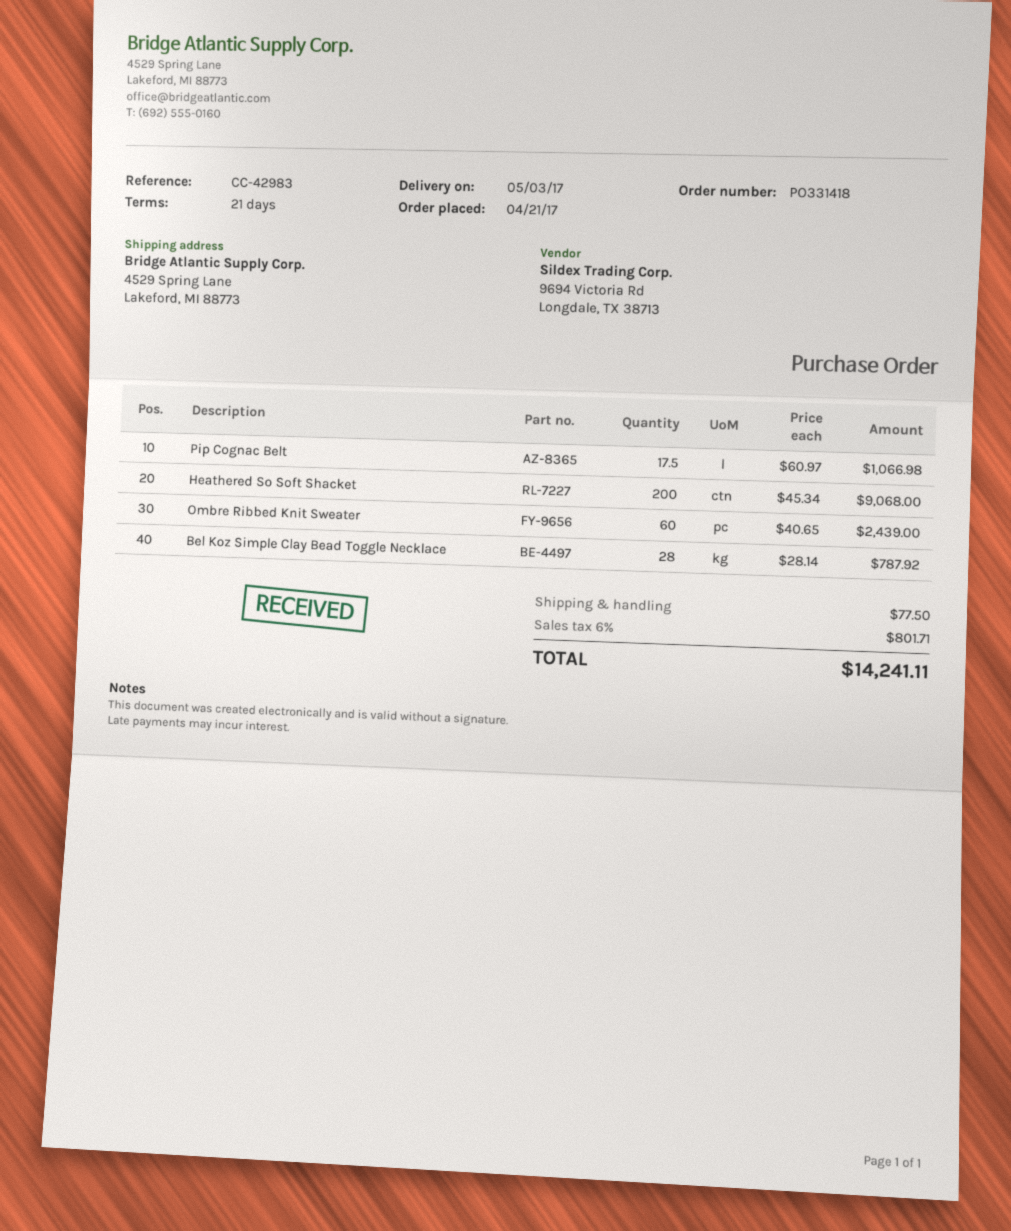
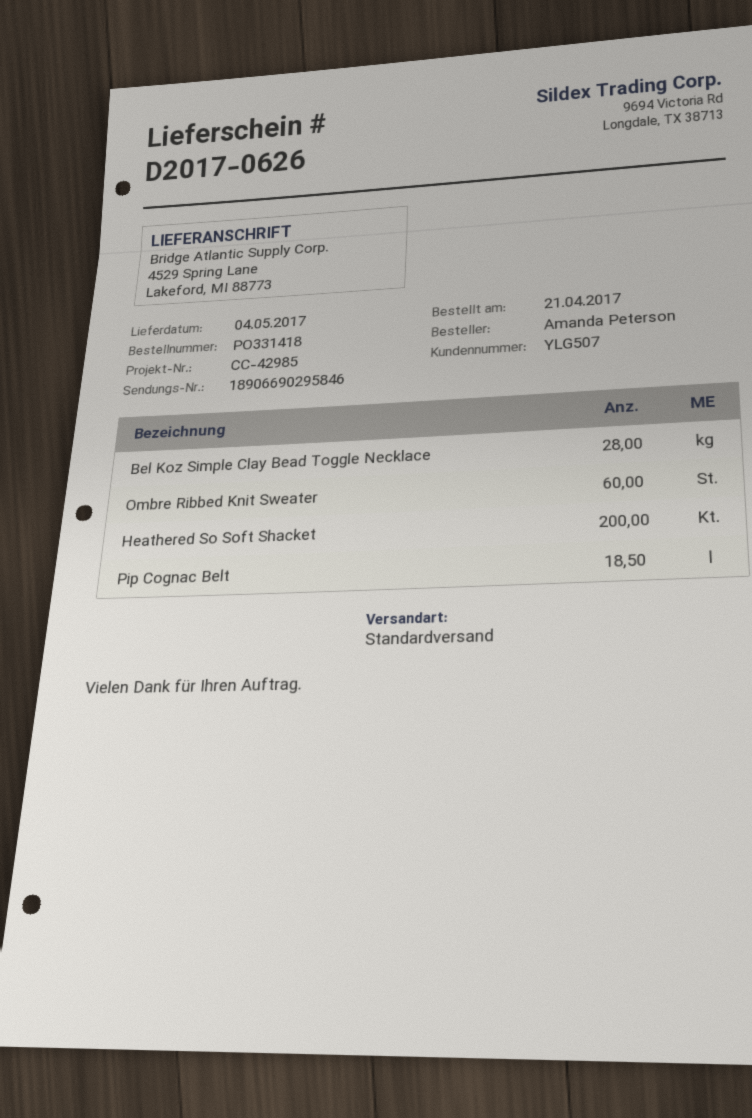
delivery date: 2017-05-03 -> 2017-05-04
reference: CC-42983 -> CC-42985
Pip Cognac Belt: 17.5 -> 18.5

